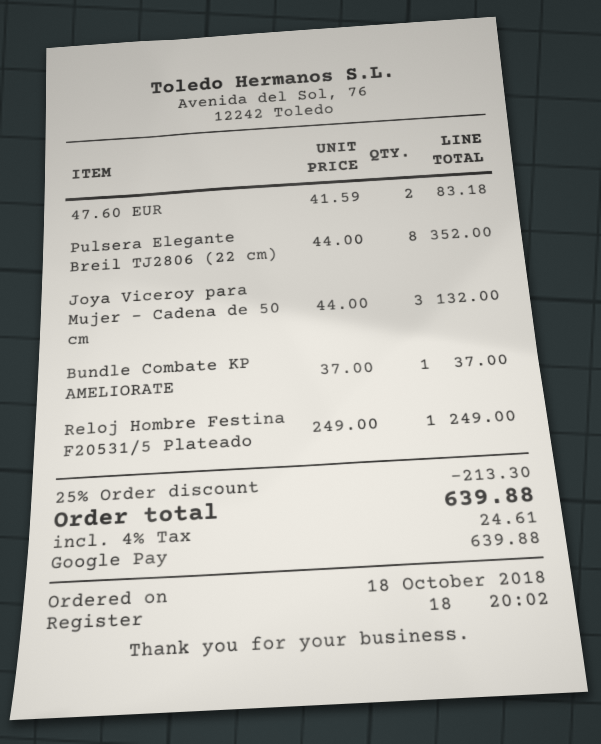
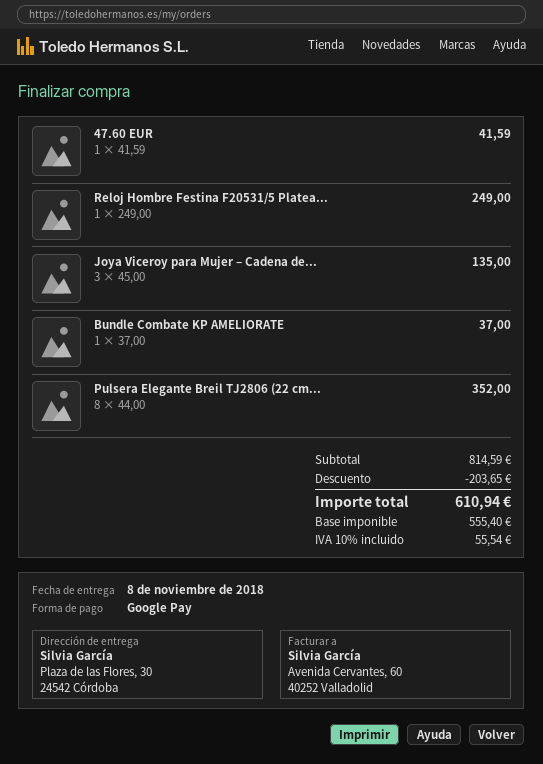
47.60 EUR: 2 x 41.59 = 83.18 -> 1 x 41.59 = 41.59
Joya Viceroy para Mujer – Cadena de 50 cm: 3 x 44.00 = 132.00 -> 3 x 45.00 = 135.00
discount: 213.30 -> 203.65
tax: 4% = 24.61 -> 10% = 55.54
total: 639.88 -> 610.94

